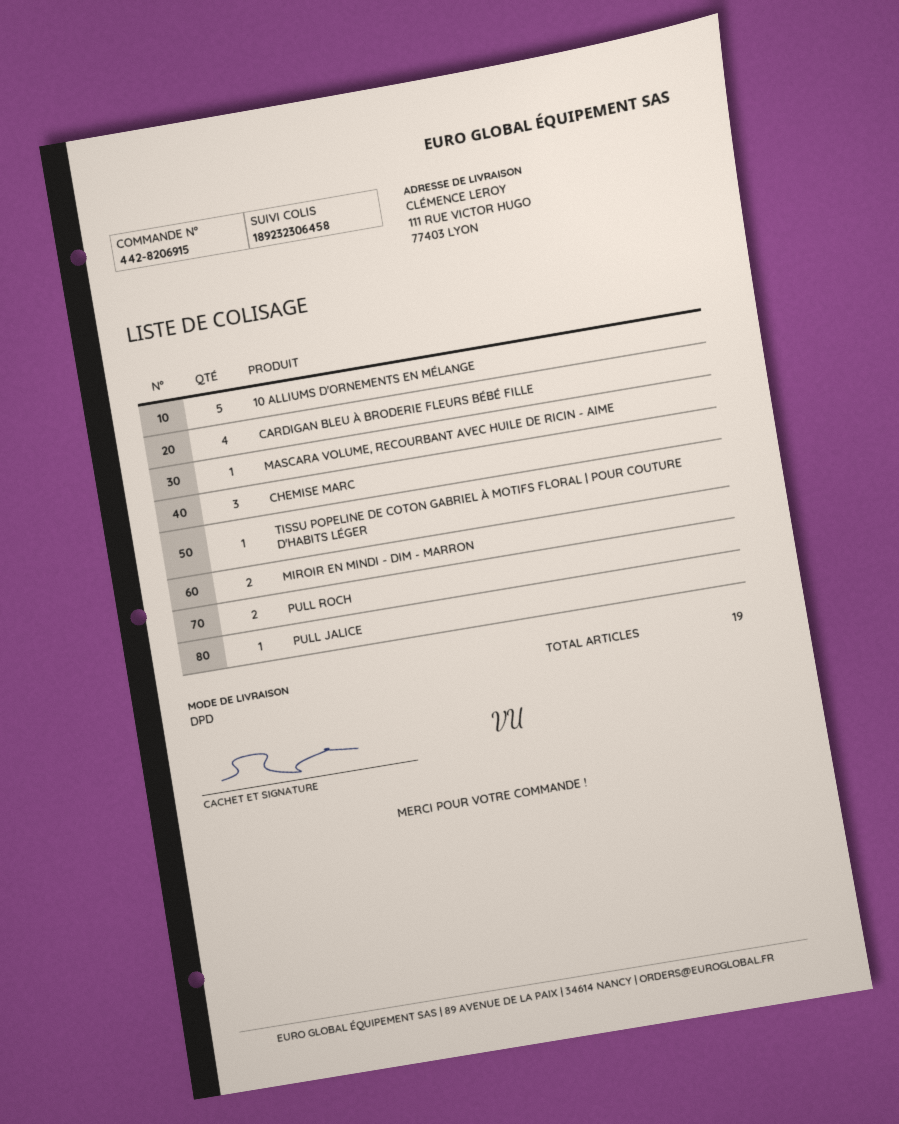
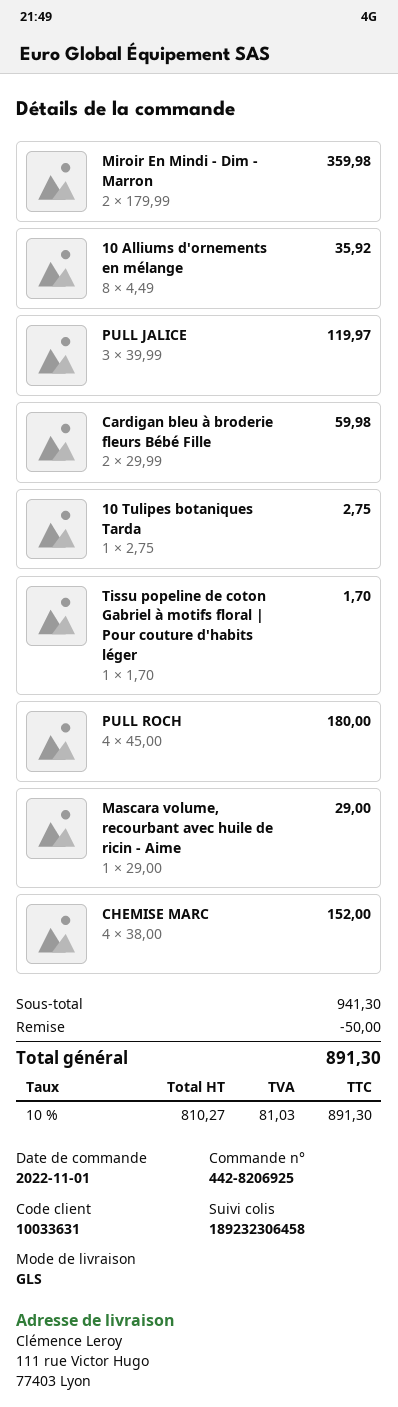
order number: 442-8206915 -> 442-8206925
shipping method: DPD -> GLS
10 ALLIUMS D'ORNEMENTS EN MÉLANGE: 5 -> 8
CARDIGAN BLEU À BRODERIE FLEURS BÉBÉ FILLE: 4 -> 2
CHEMISE MARC: 3 -> 4
PULL ROCH: 2 -> 4
PULL JALICE: 1 -> 3
10 Tulipes botaniques Tarda: none -> 1

